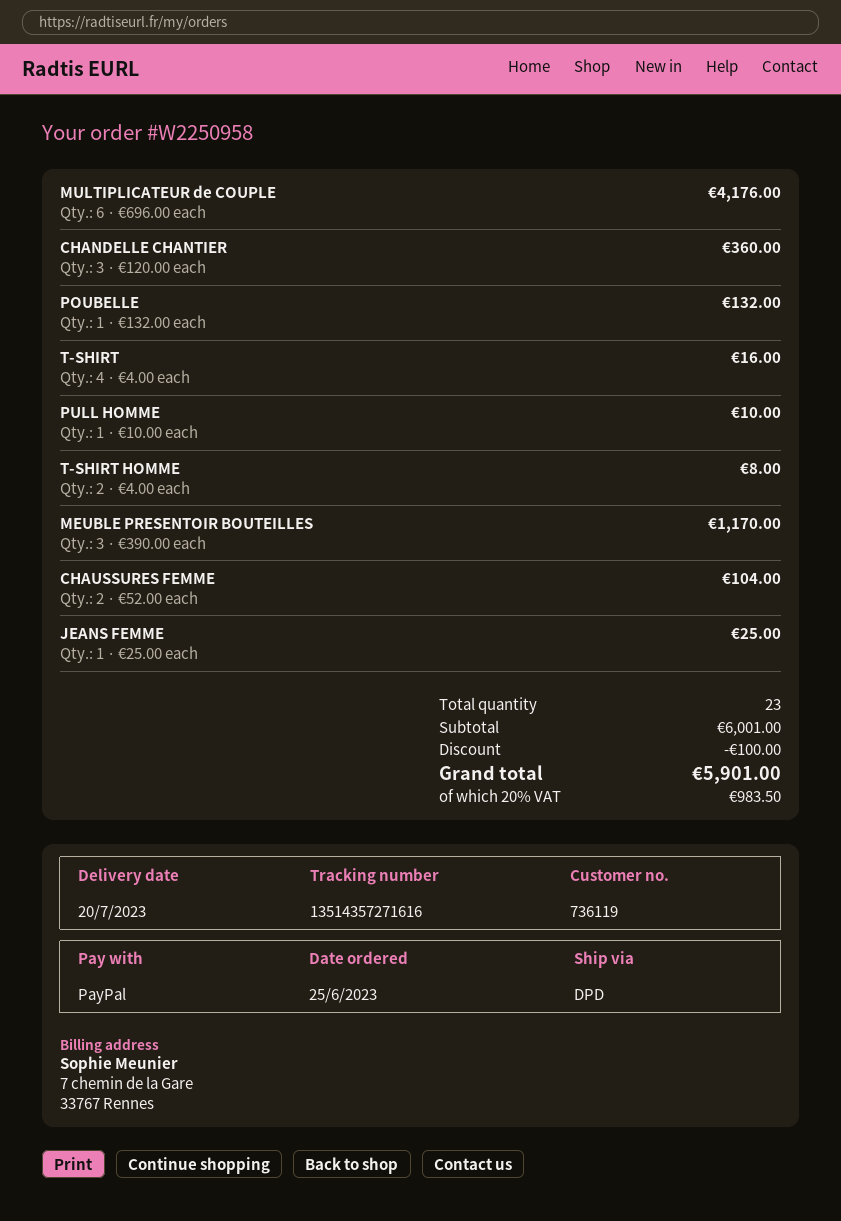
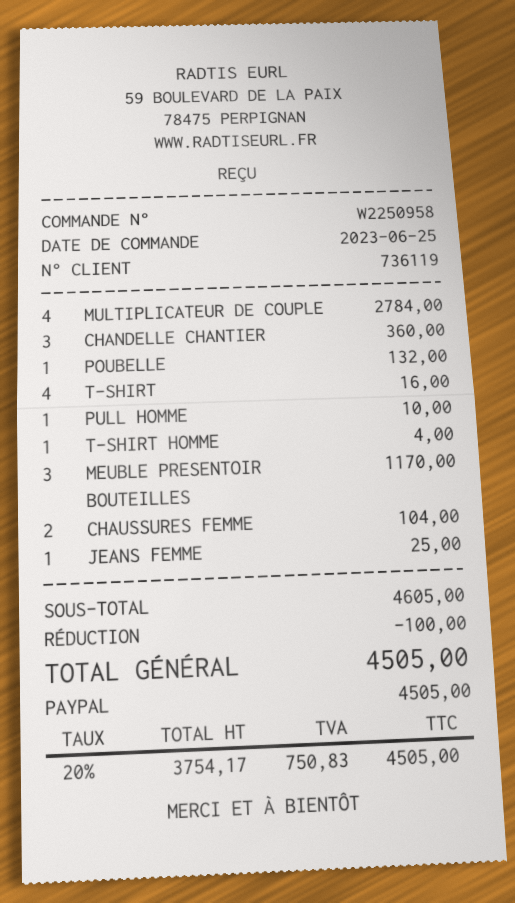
MULTIPLICATEUR de COUPLE: 6 for 4176.00 -> 4 for 2784.00
T-SHIRT HOMME: 2 for 8.00 -> 1 for 4.00
subtotal: 6001.00 -> 4605.00
tax: 20% = 983.50 -> 20% = 750.83
total: 5901.00 -> 4505.00

